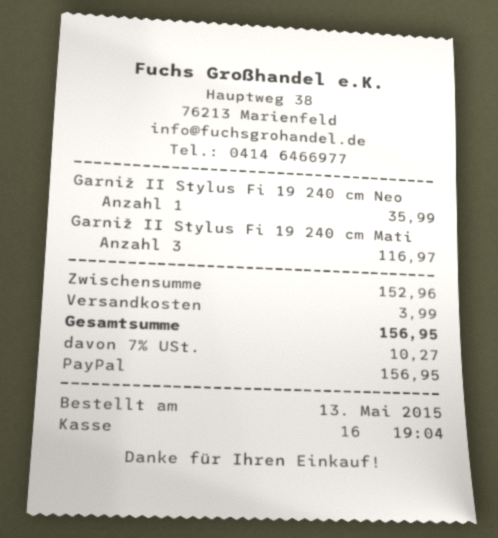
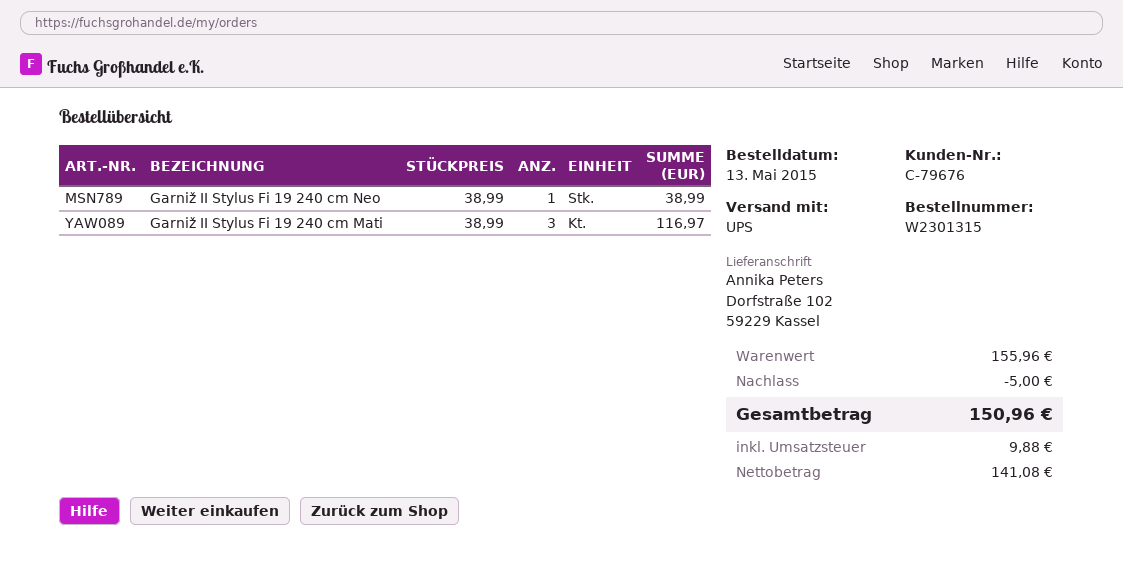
Garniž II Stylus Fi 19 240 cm Neo: 1 for 35.99 -> 1 for 38.99
subtotal: 152.96 -> 155.96
discount: none -> 5.00
shipping: 3.99 -> none
tax: 10.27 -> 9.88
total: 156.95 -> 150.96

